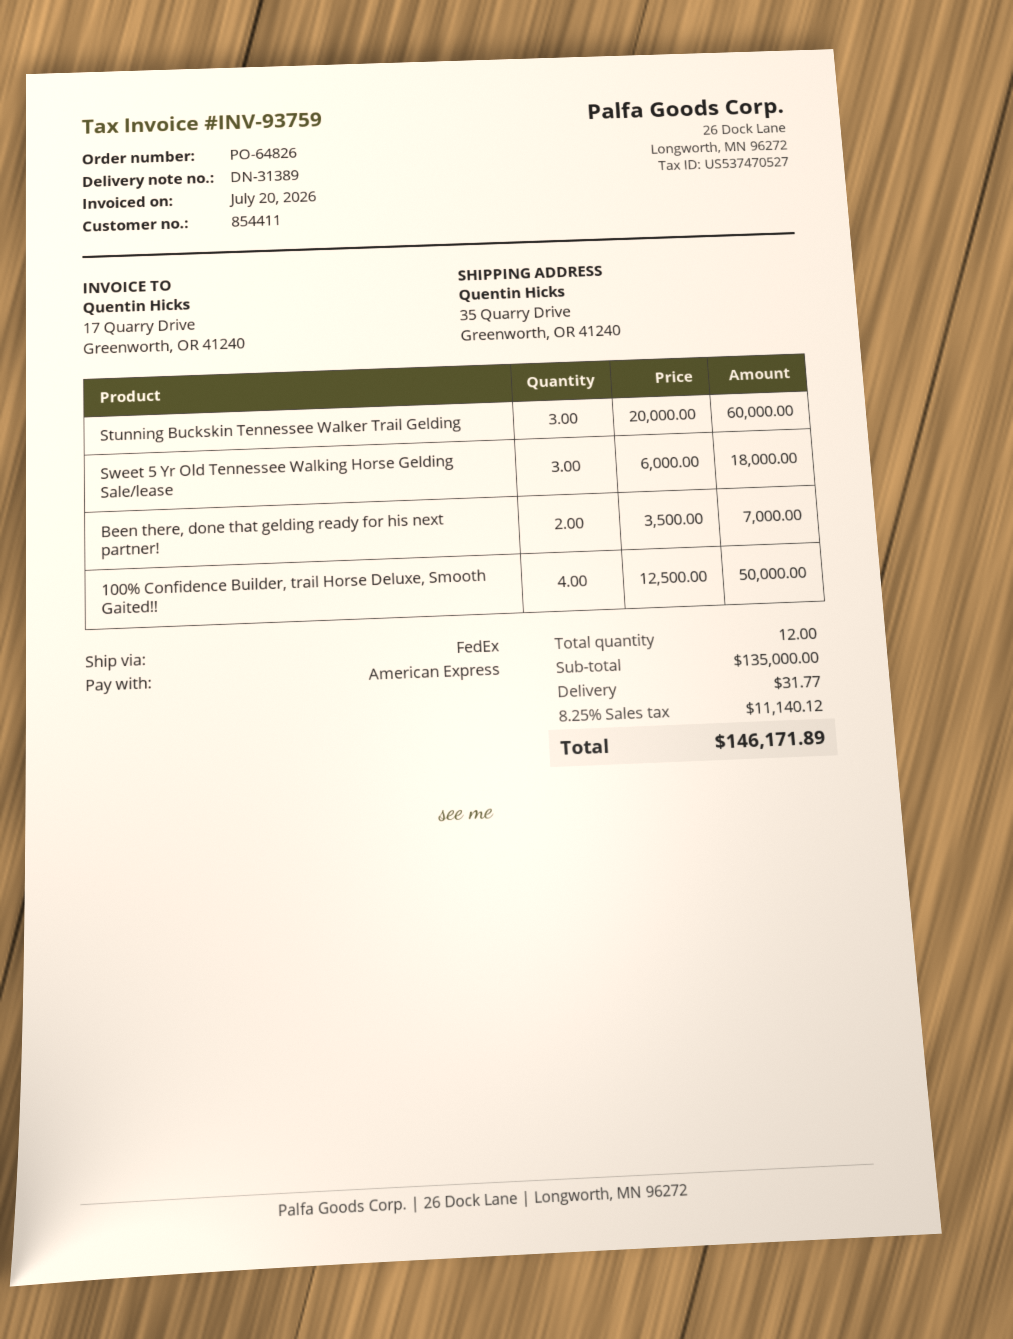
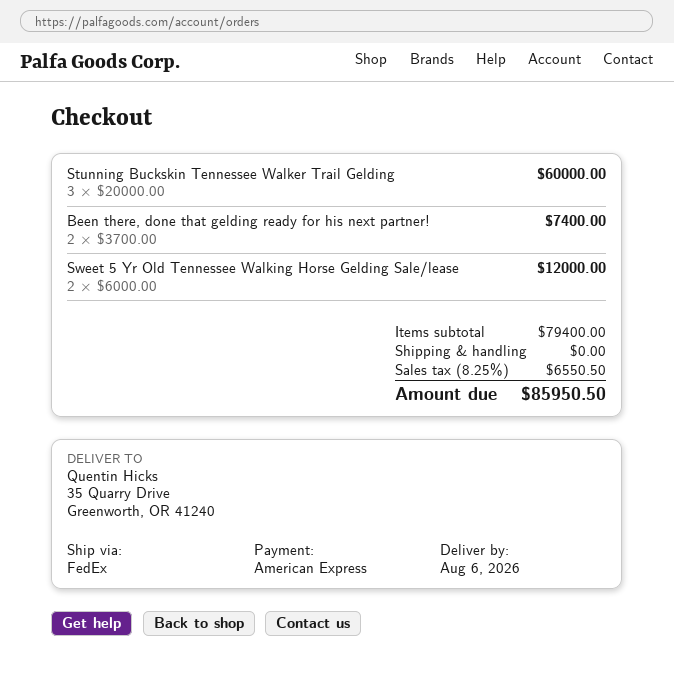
Sweet 5 Yr Old Tennessee Walking Horse Gelding Sale/lease: 3 x 6000.00 = 18000.00 -> 2 x 6000.00 = 12000.00
Been there, done that gelding ready for his next partner!: 2 x 3500.00 = 7000.00 -> 2 x 3700.00 = 7400.00
100% Confidence Builder, trail Horse Deluxe, Smooth Gaited!!: 4 x 12500.00 = 50000.00 -> none
subtotal: 135000.00 -> 79400.00
shipping: 31.77 -> 0.00
tax: 8.25% = 11140.12 -> 8.25% = 6550.50
total: 146171.89 -> 85950.50

